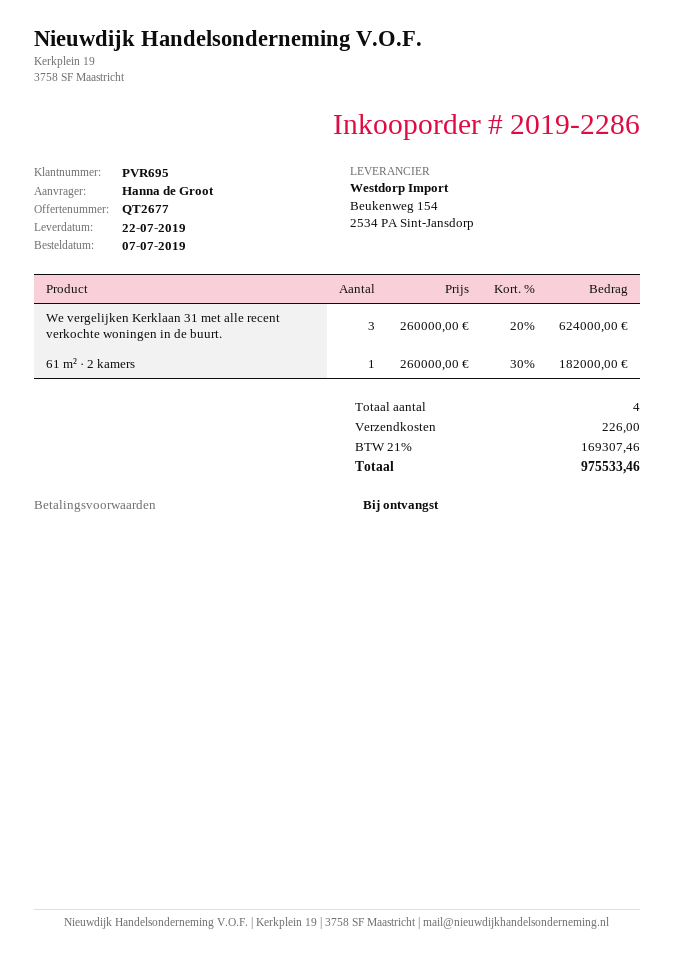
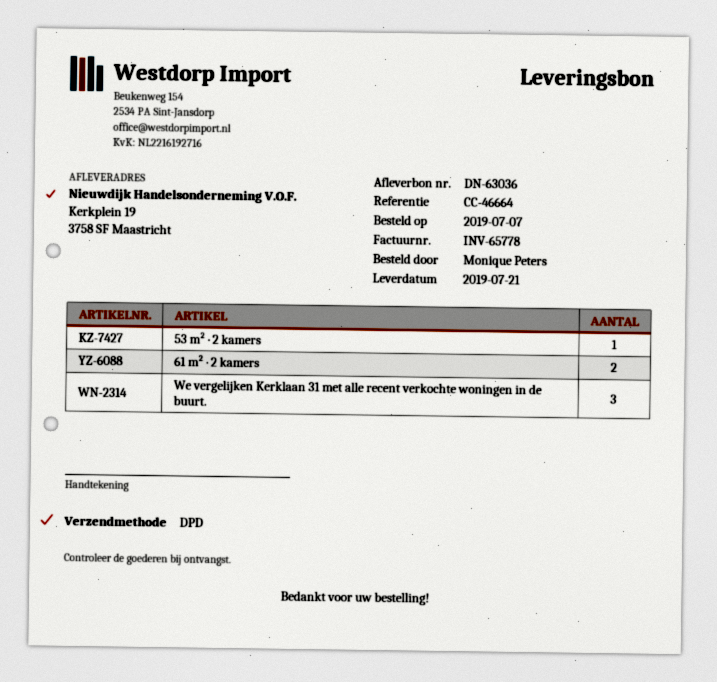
delivery date: 2019-07-22 -> 2019-07-21
ordered by: Hanna de Groot -> Monique Peters
61 m² · 2 kamers: 1 -> 2
53 m² · 2 kamers: none -> 1

